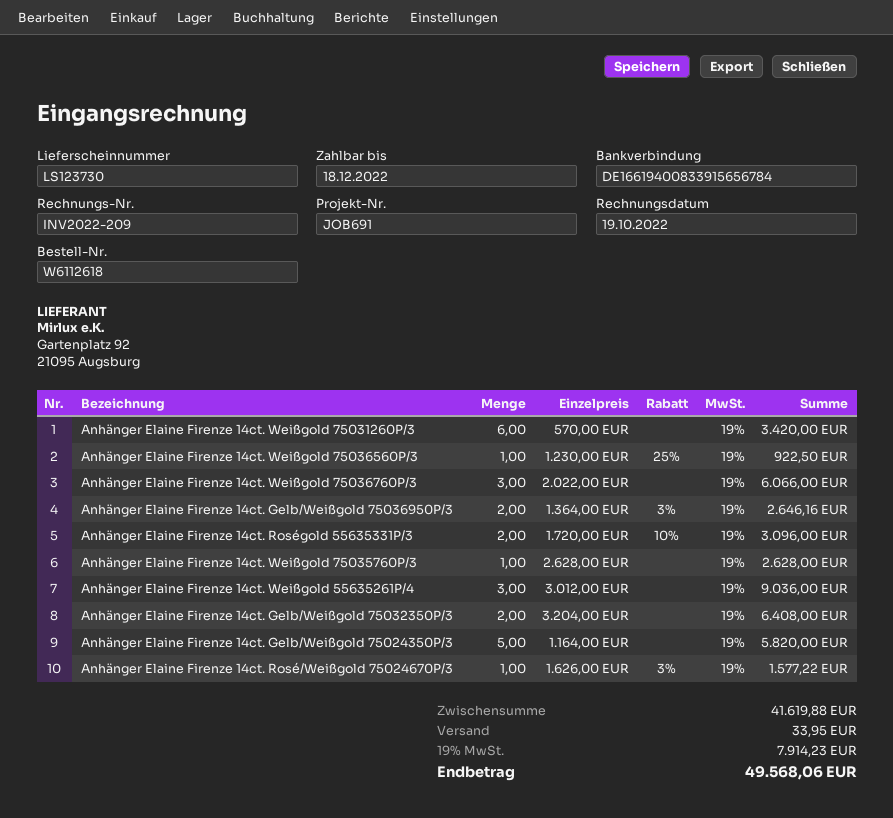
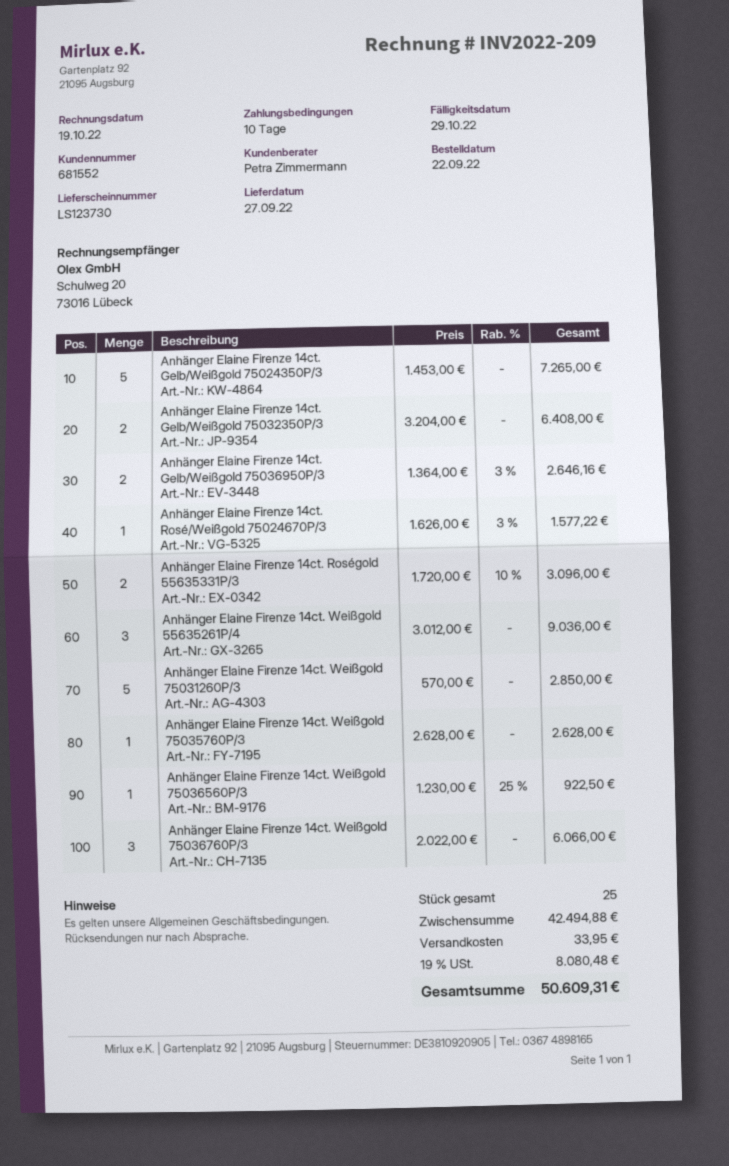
due date: 2022-12-18 -> 2022-10-29
Anhänger Elaine Firenze 14ct. Weißgold 75031260P/3: 6 x 570.00 = 3420.00 -> 5 x 570.00 = 2850.00
Anhänger Elaine Firenze 14ct. Gelb/Weißgold 75024350P/3: 5 x 1164.00 = 5820.00 -> 5 x 1453.00 = 7265.00
subtotal: 41619.88 -> 42494.88
tax: 19% = 7914.23 -> 19% = 8080.48
total: 49568.06 -> 50609.31

